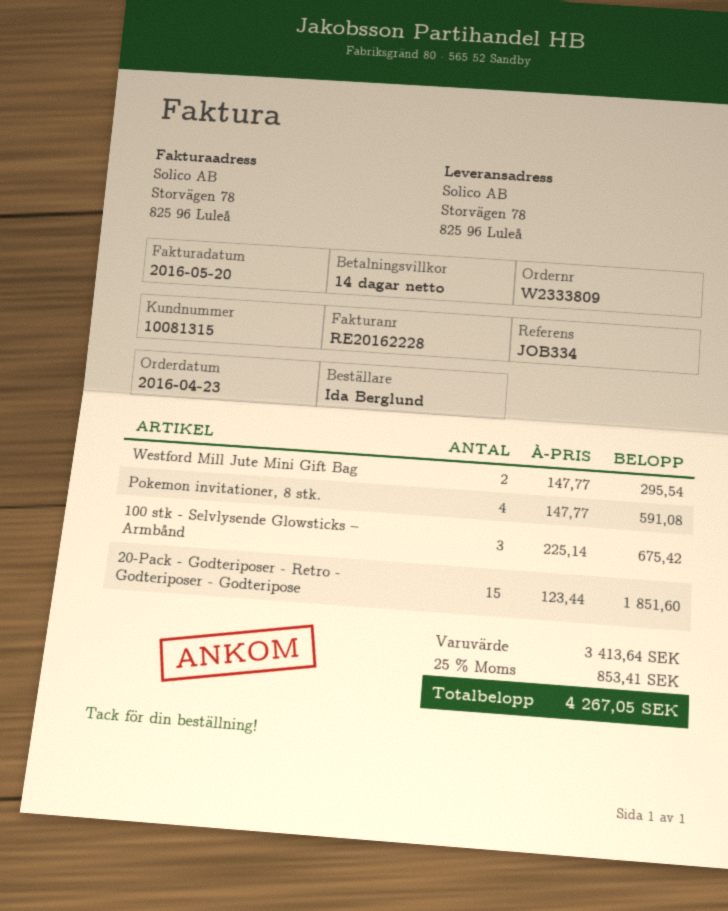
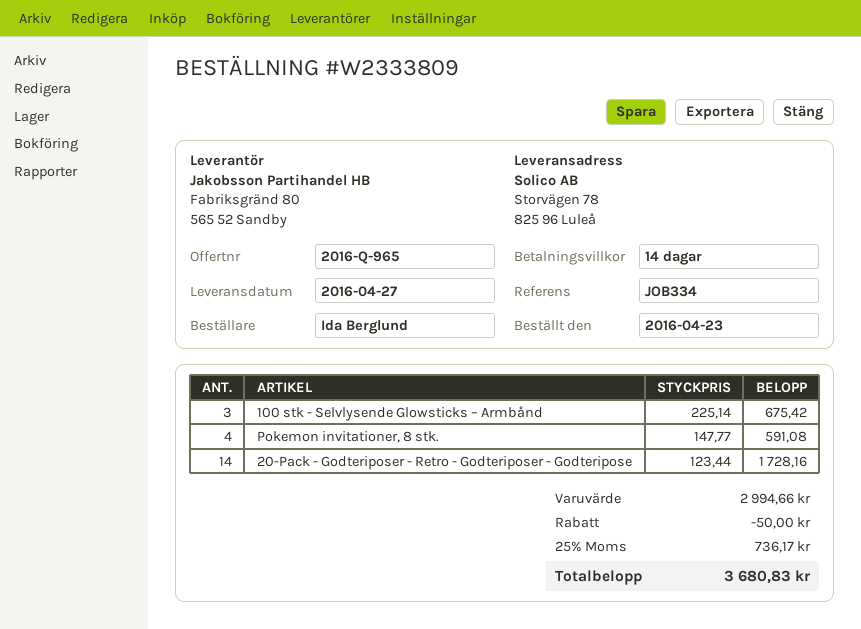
Westford Mill Jute Mini Gift Bag: 2 x 147.77 = 295.54 -> none
20-Pack - Godteriposer - Retro - Godteriposer - Godteripose: 15 x 123.44 = 1851.60 -> 14 x 123.44 = 1728.16
subtotal: 3413.64 -> 2994.66
discount: none -> 50.00
tax: 25% = 853.41 -> 25% = 736.17
total: 4267.05 -> 3680.83

